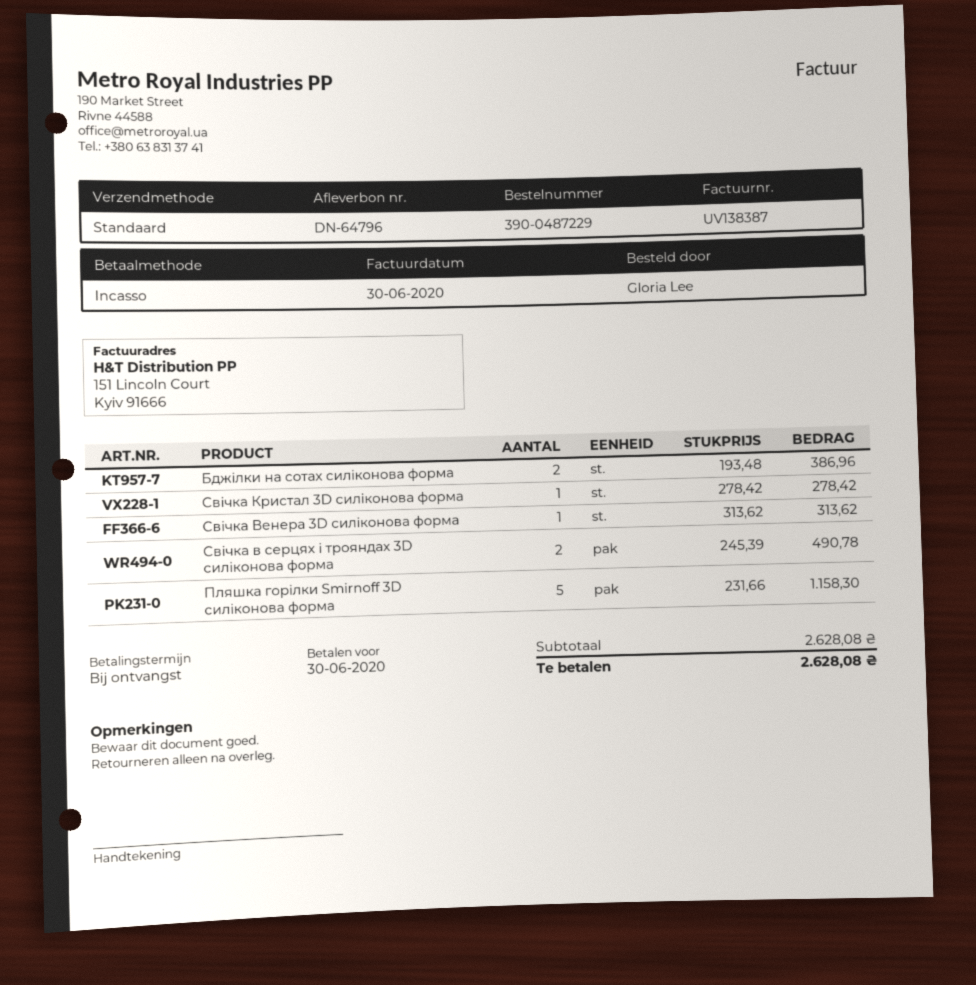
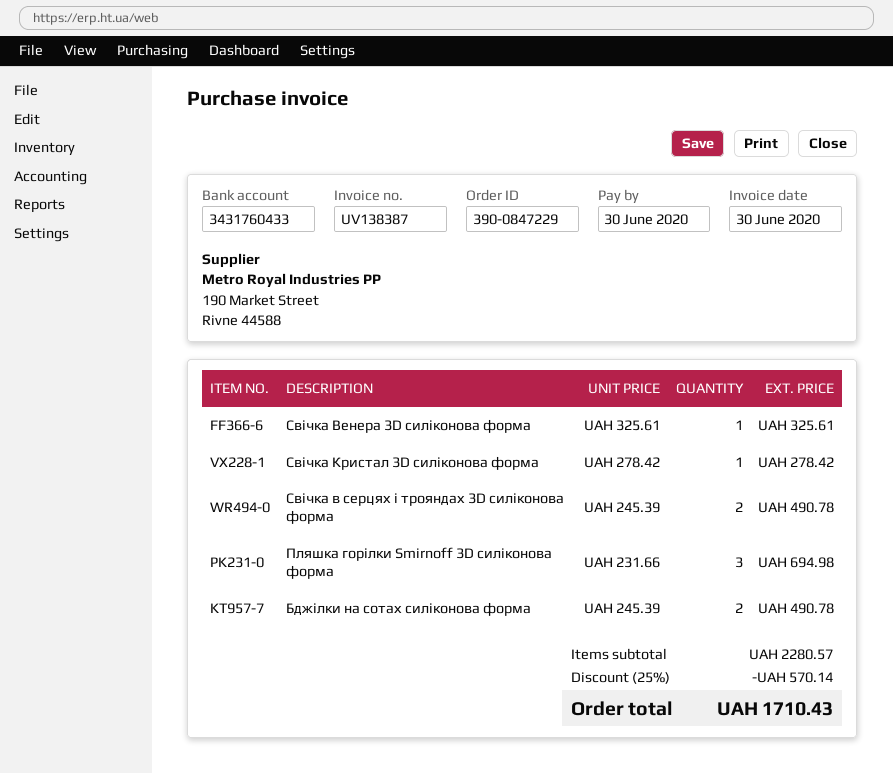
order number: 390-0487229 -> 390-0847229
Бджілки на сотах силіконова форма: 2 x 193.48 = 386.96 -> 2 x 245.39 = 490.78
Свічка Венера 3D силіконова форма: 1 x 313.62 = 313.62 -> 1 x 325.61 = 325.61
Пляшка горілки Smirnoff 3D силіконова форма: 5 x 231.66 = 1158.30 -> 3 x 231.66 = 694.98
subtotal: 2628.08 -> 2280.57
discount: none -> 25% = 570.14
total: 2628.08 -> 1710.43

